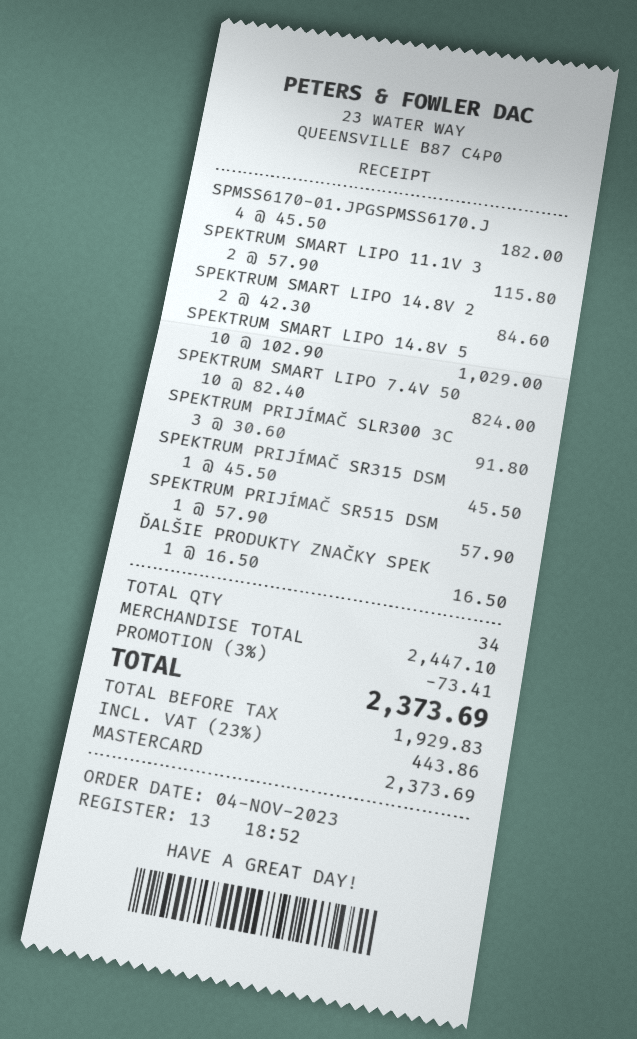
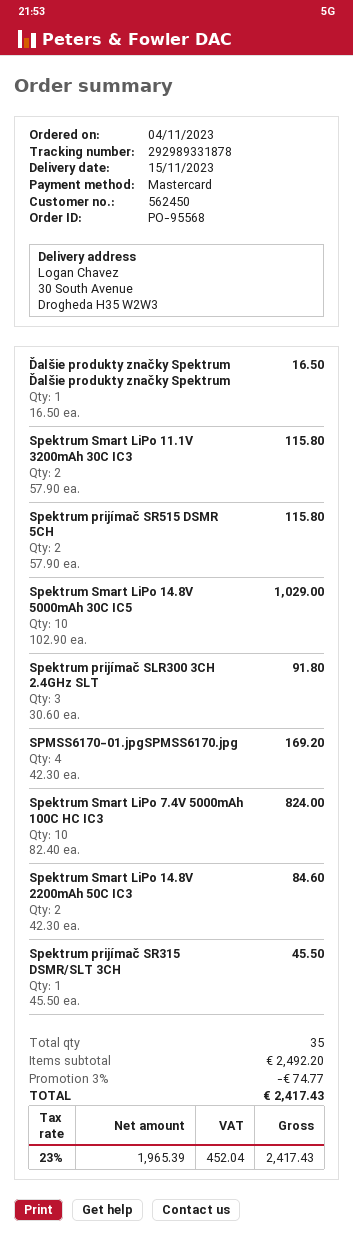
SPMSS6170-01.JPGSPMSS6170.J: 4 x 45.50 = 182.00 -> 4 x 42.30 = 169.20
SPEKTRUM PRIJÍMAČ SR515 DSM: 1 x 57.90 = 57.90 -> 2 x 57.90 = 115.80
total quantity: 34 -> 35
subtotal: 2447.10 -> 2492.20
discount: 3% = 73.41 -> 3% = 74.77
net: 1929.83 -> 1965.39
tax: 23% = 443.86 -> 23% = 452.04
total: 2373.69 -> 2417.43

